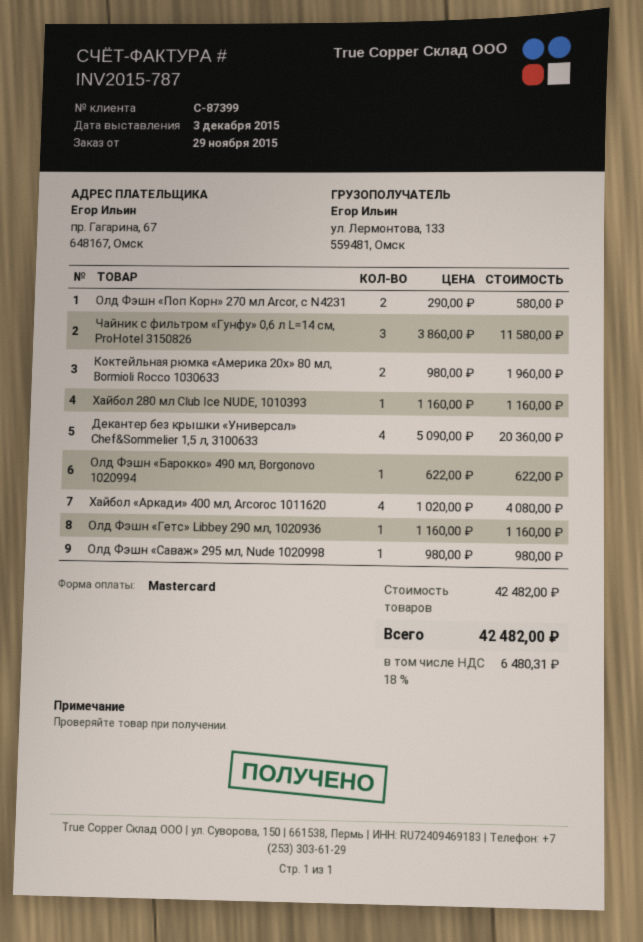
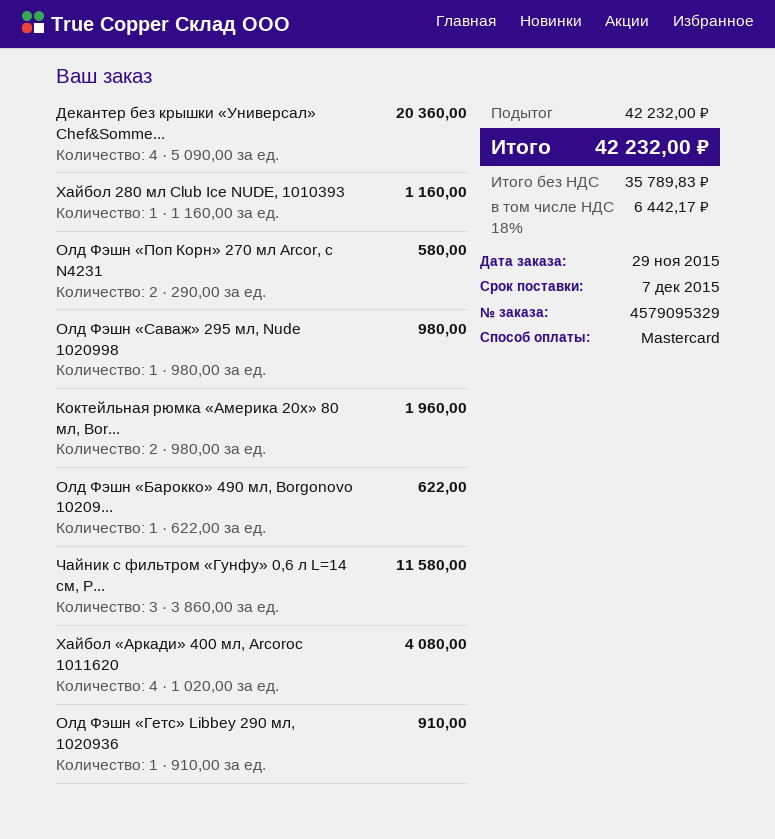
Олд Фэшн «Гетс» Libbey 290 мл, 1020936: 1 x 1160.00 = 1160.00 -> 1 x 910.00 = 910.00
subtotal: 42482.00 -> 42232.00
tax: 18% = 6480.31 -> 18% = 6442.17
total: 42482.00 -> 42232.00

